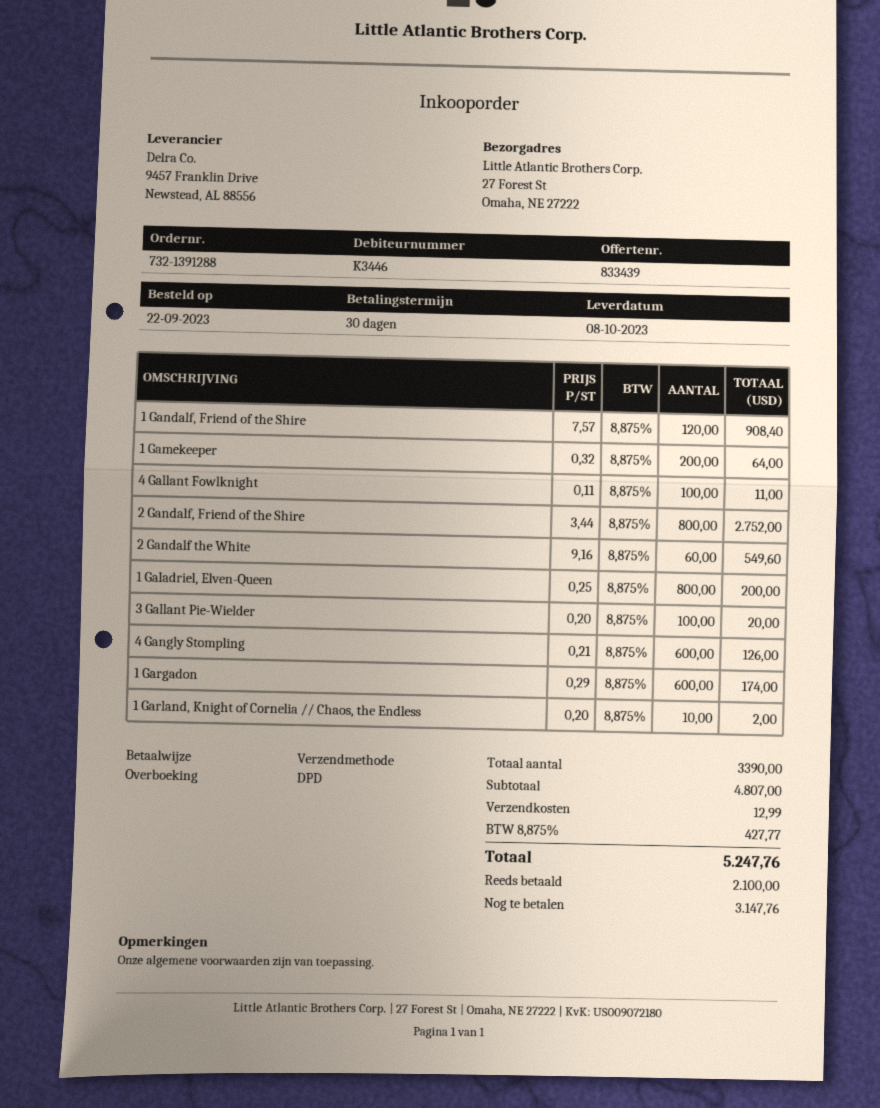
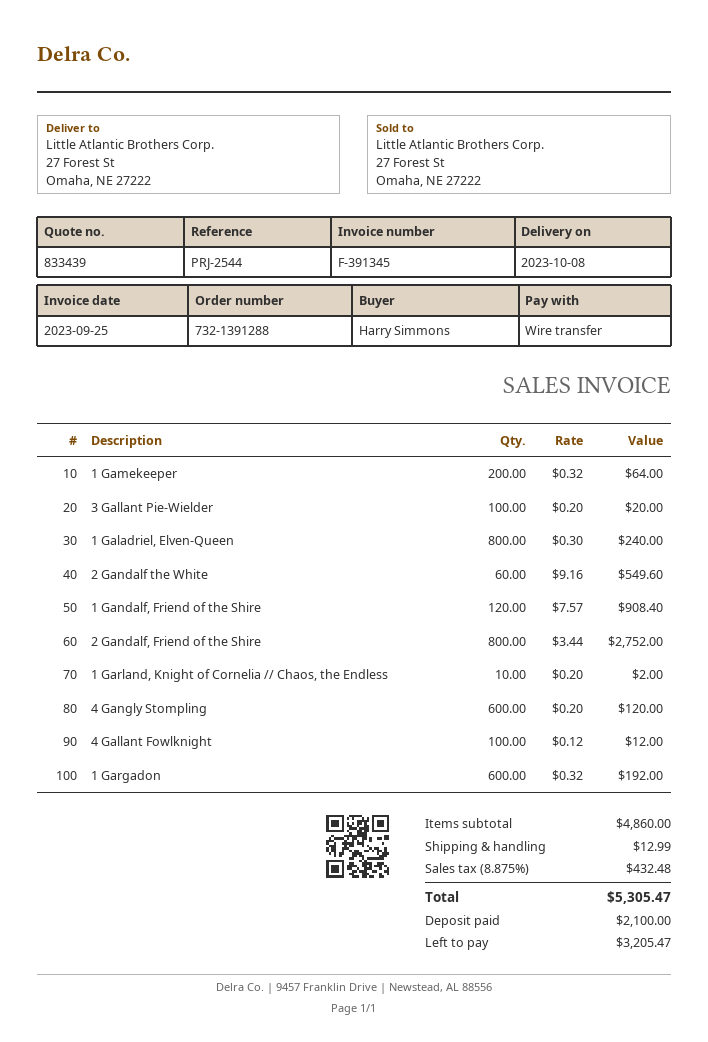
4 Gallant Fowlknight: 100 x 0.11 = 11.00 -> 100 x 0.12 = 12.00
1 Galadriel, Elven-Queen: 800 x 0.25 = 200.00 -> 800 x 0.30 = 240.00
4 Gangly Stompling: 600 x 0.21 = 126.00 -> 600 x 0.20 = 120.00
1 Gargadon: 600 x 0.29 = 174.00 -> 600 x 0.32 = 192.00
subtotal: 4807.00 -> 4860.00
tax: 8.875% = 427.77 -> 8.875% = 432.48
total: 5247.76 -> 5305.47
balance: 3147.76 -> 3205.47

